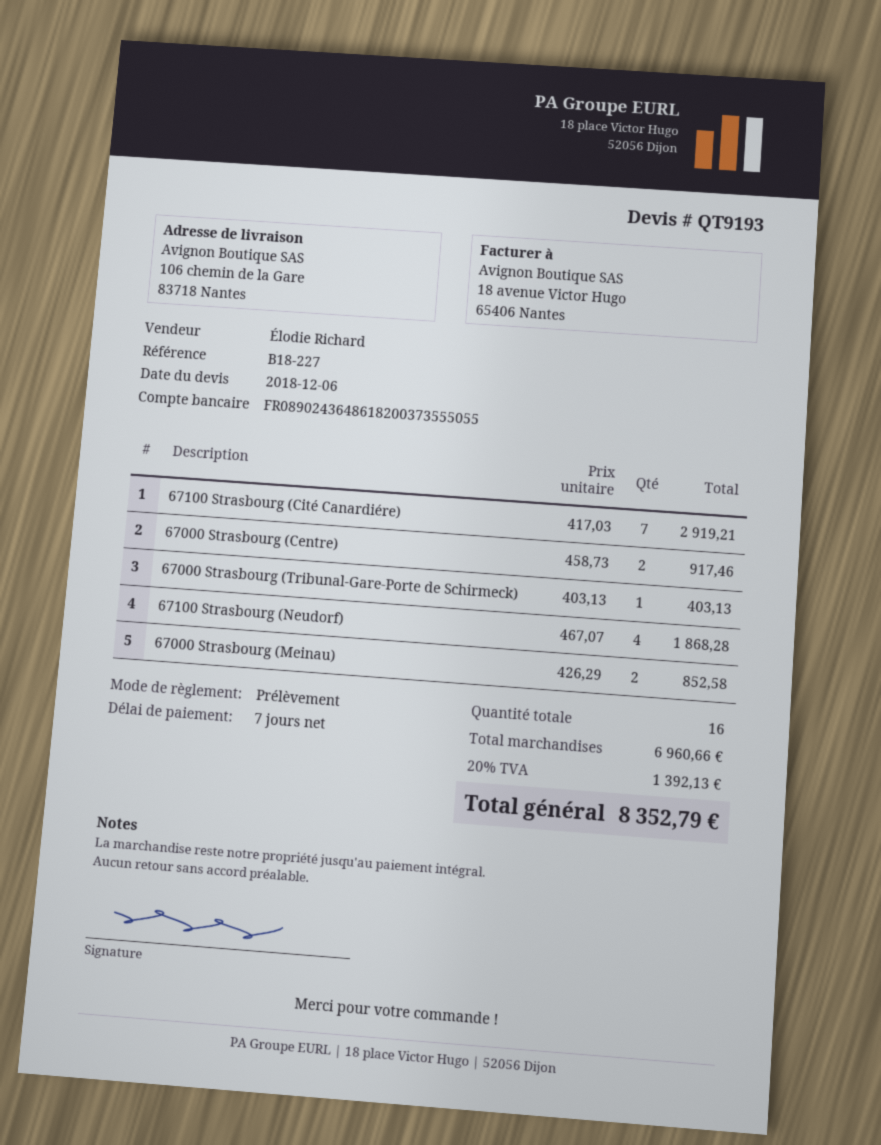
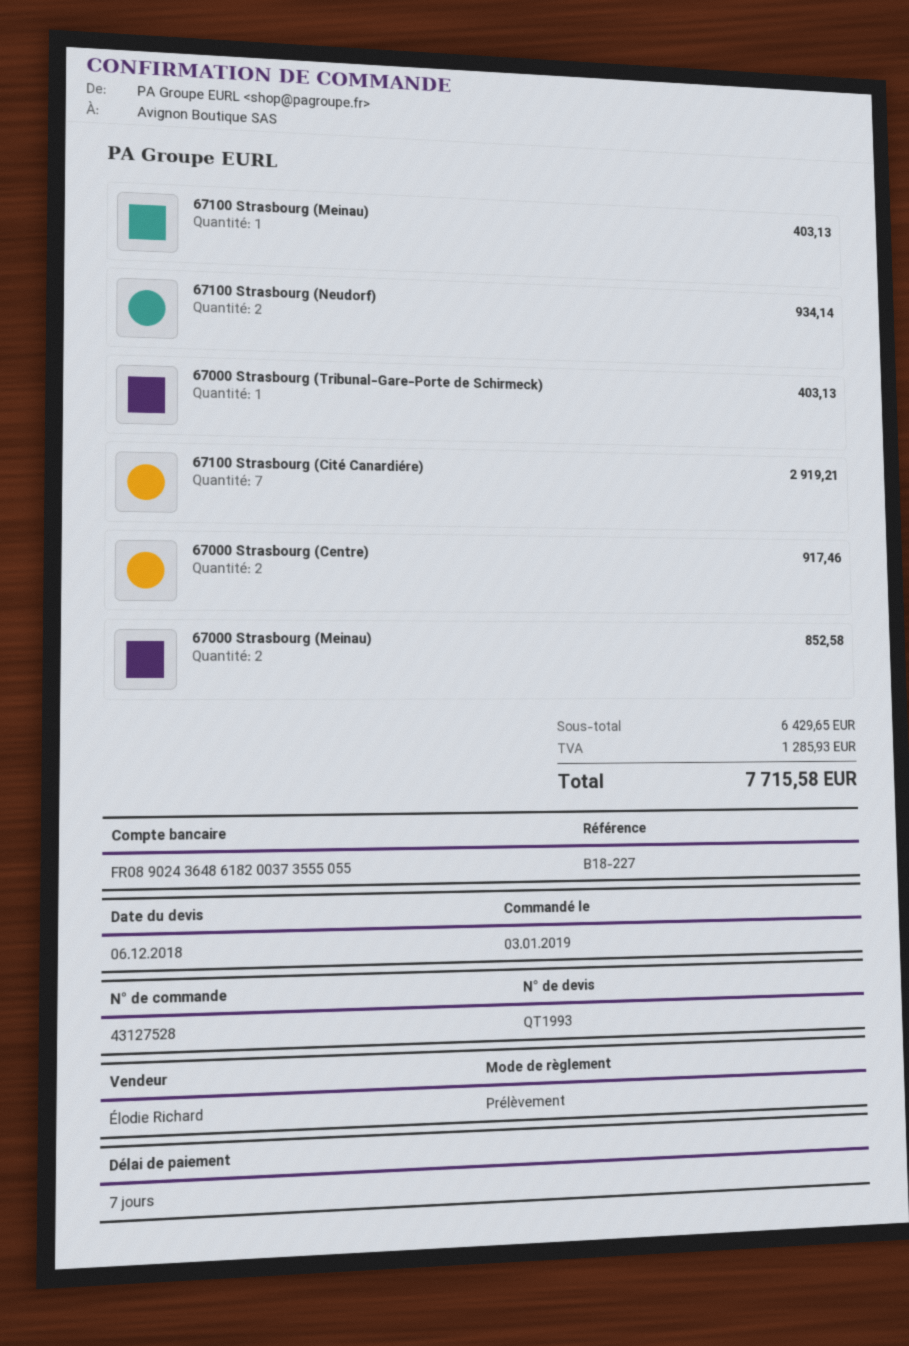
quote number: QT9193 -> QT1993
67100 Strasbourg (Neudorf): 4 for 1868.28 -> 2 for 934.14
67100 Strasbourg (Meinau): none -> 1 for 403.13
subtotal: 6960.66 -> 6429.65
tax: 1392.13 -> 1285.93
total: 8352.79 -> 7715.58

